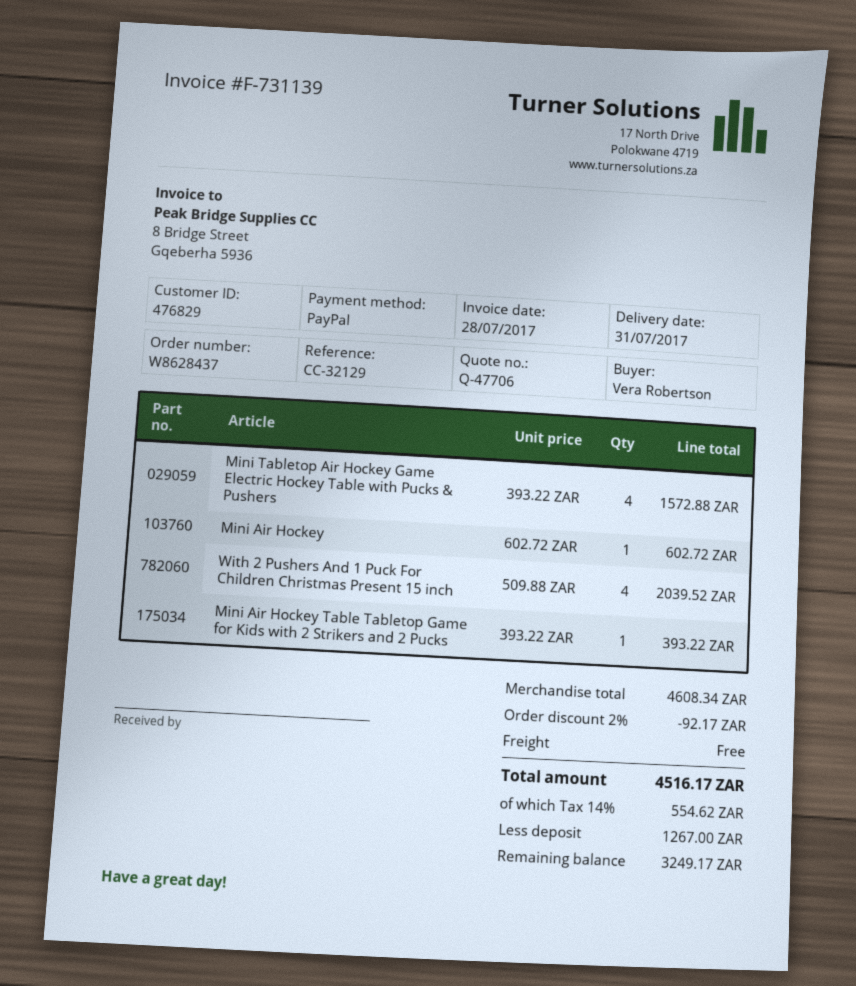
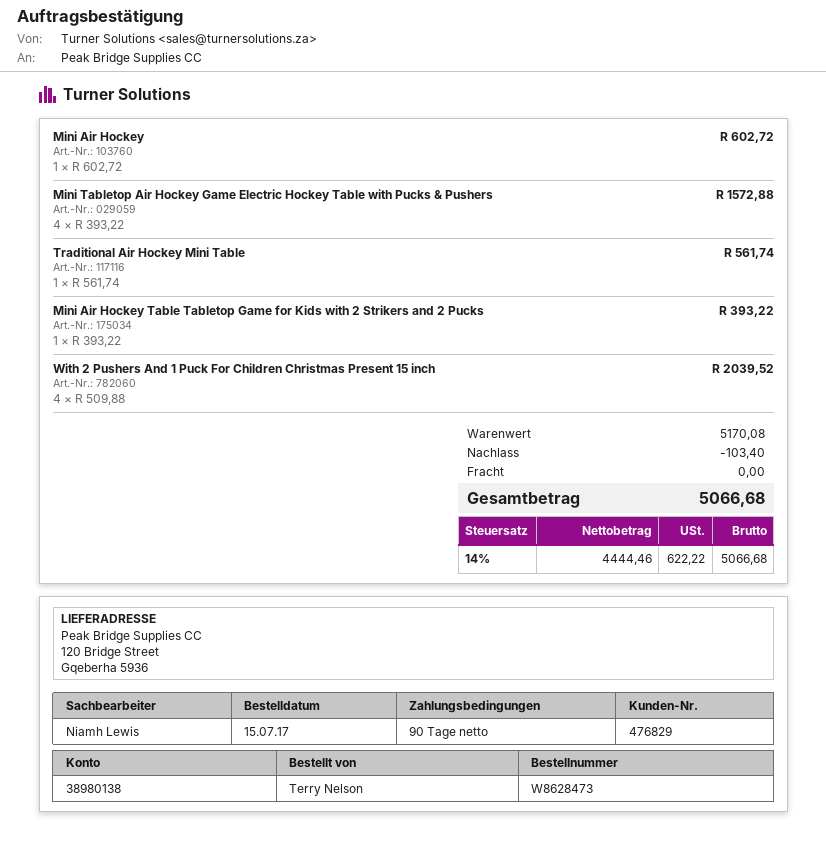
order number: W8628437 -> W8628473
ordered by: Vera Robertson -> Terry Nelson
Traditional Air Hockey Mini Table: none -> 1 x 561.74 = 561.74
subtotal: 4608.34 -> 5170.08
discount: 92.17 -> 103.40
tax: 14% = 554.62 -> 14% = 622.22
total: 4516.17 -> 5066.68

